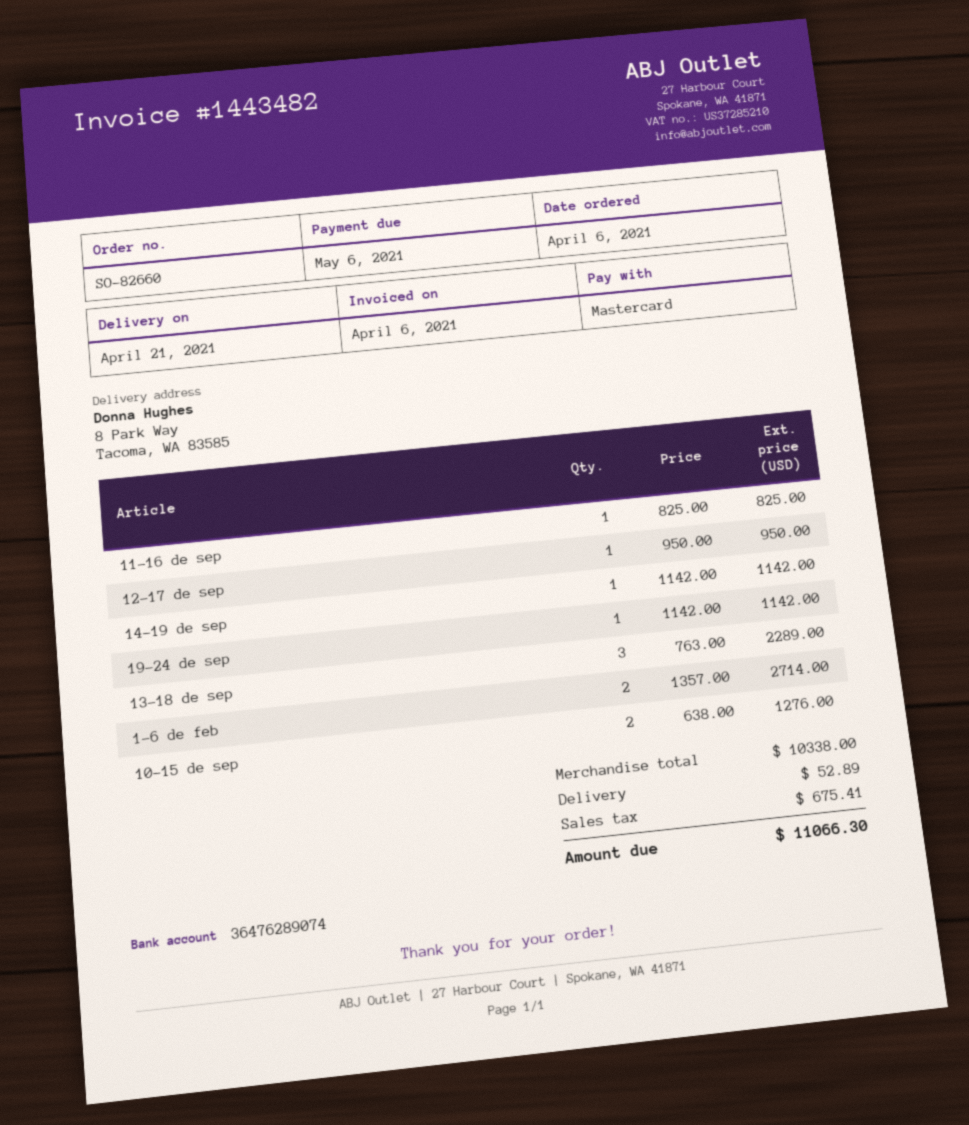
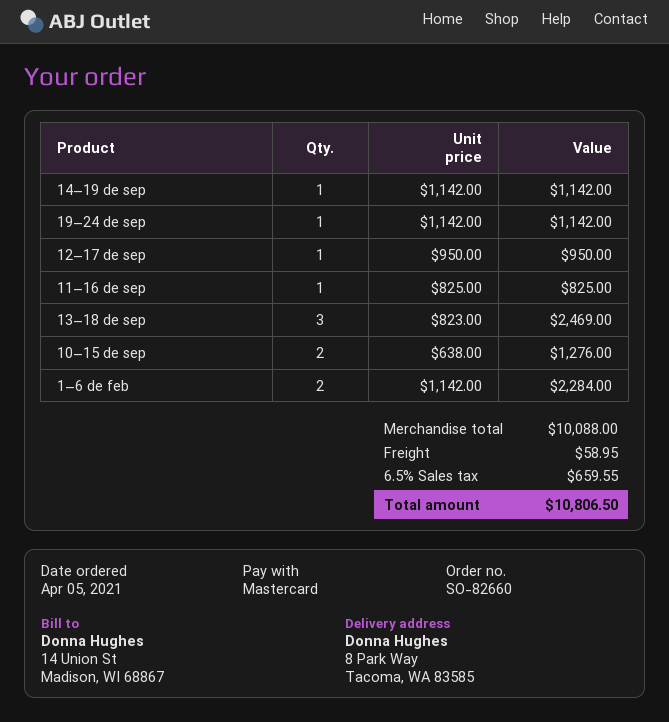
order date: 2021-04-06 -> 2021-04-05
13–18 de sep: 3 x 763.00 = 2289.00 -> 3 x 823.00 = 2469.00
1–6 de feb: 2 x 1357.00 = 2714.00 -> 2 x 1142.00 = 2284.00
subtotal: 10338.00 -> 10088.00
shipping: 52.89 -> 58.95
tax: 675.41 -> 659.55
total: 11066.30 -> 10806.50

